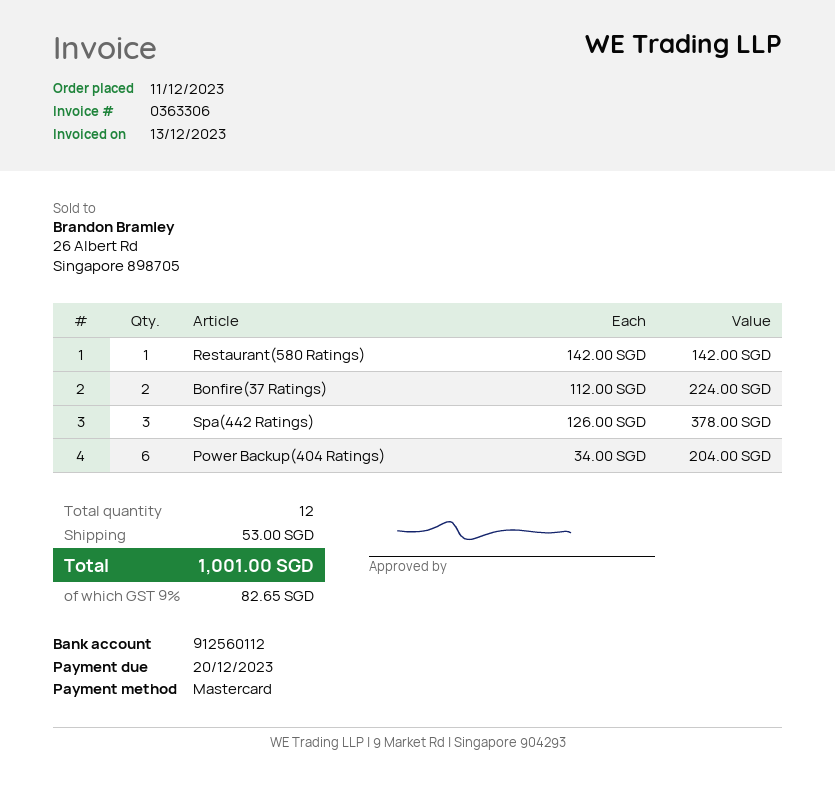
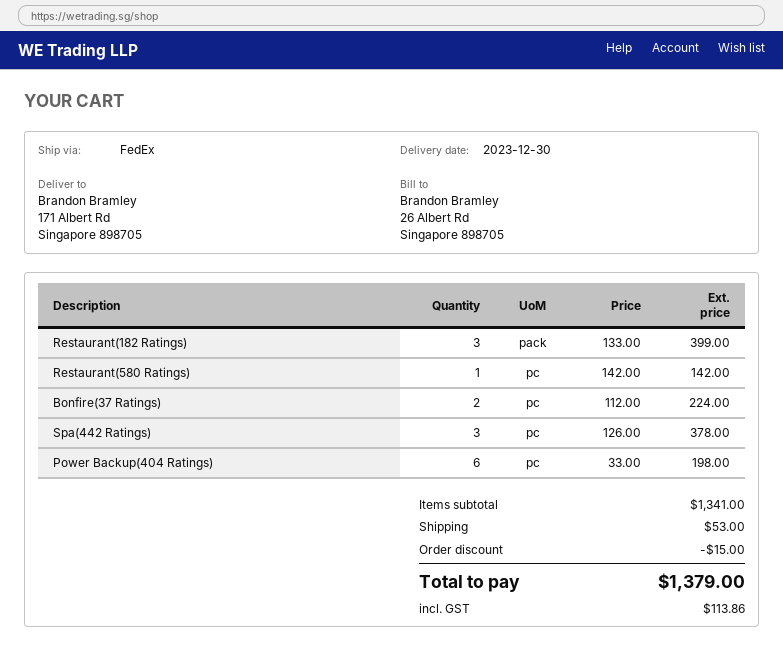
Power Backup(404 Ratings): 6 x 34.00 = 204.00 -> 6 x 33.00 = 198.00
Restaurant(182 Ratings): none -> 3 x 133.00 = 399.00
discount: none -> 15.00
tax: 82.65 -> 113.86
total: 1001.00 -> 1379.00

